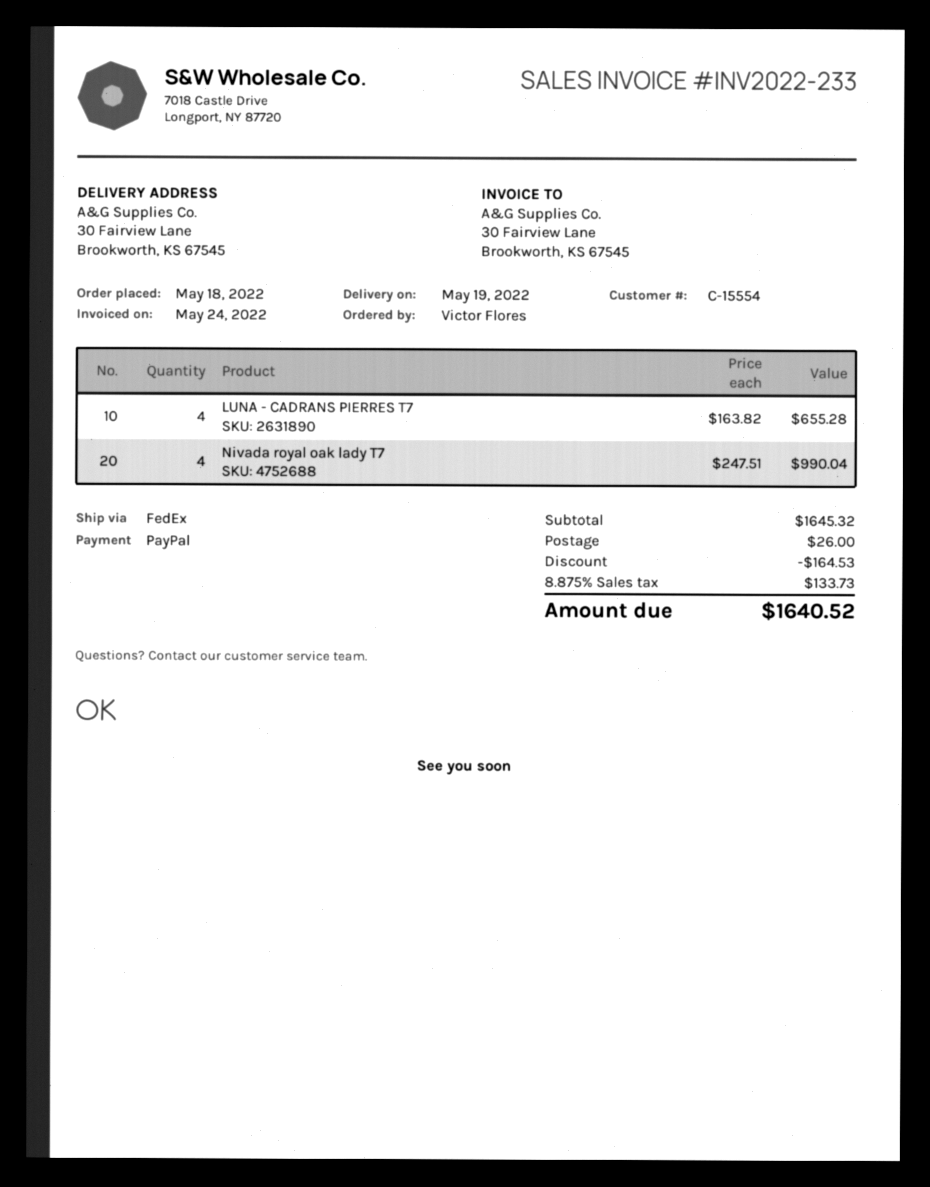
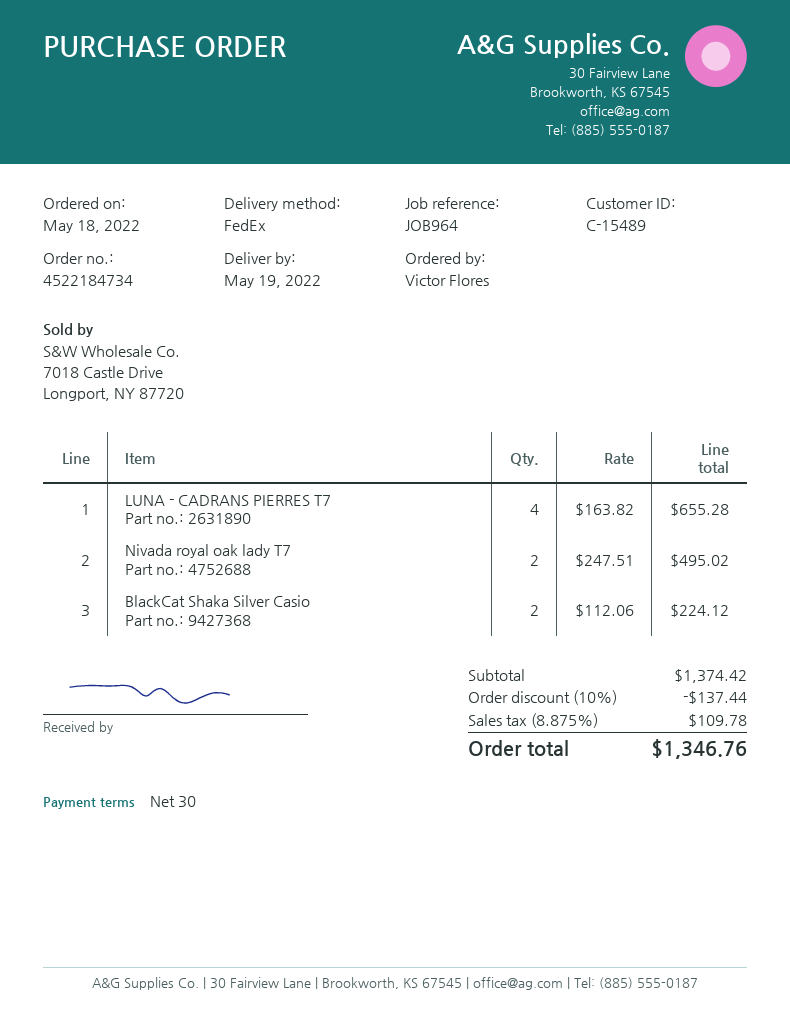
customer number: C-15554 -> C-15489
Nivada royal oak lady T7: 4 x 247.51 = 990.04 -> 2 x 247.51 = 495.02
BlackCat Shaka Silver Casio: none -> 2 x 112.06 = 224.12
subtotal: 1645.32 -> 1374.42
discount: 164.53 -> 137.44
shipping: 26.00 -> none
tax: 8.875% = 133.73 -> 8.875% = 109.78
total: 1640.52 -> 1346.76

